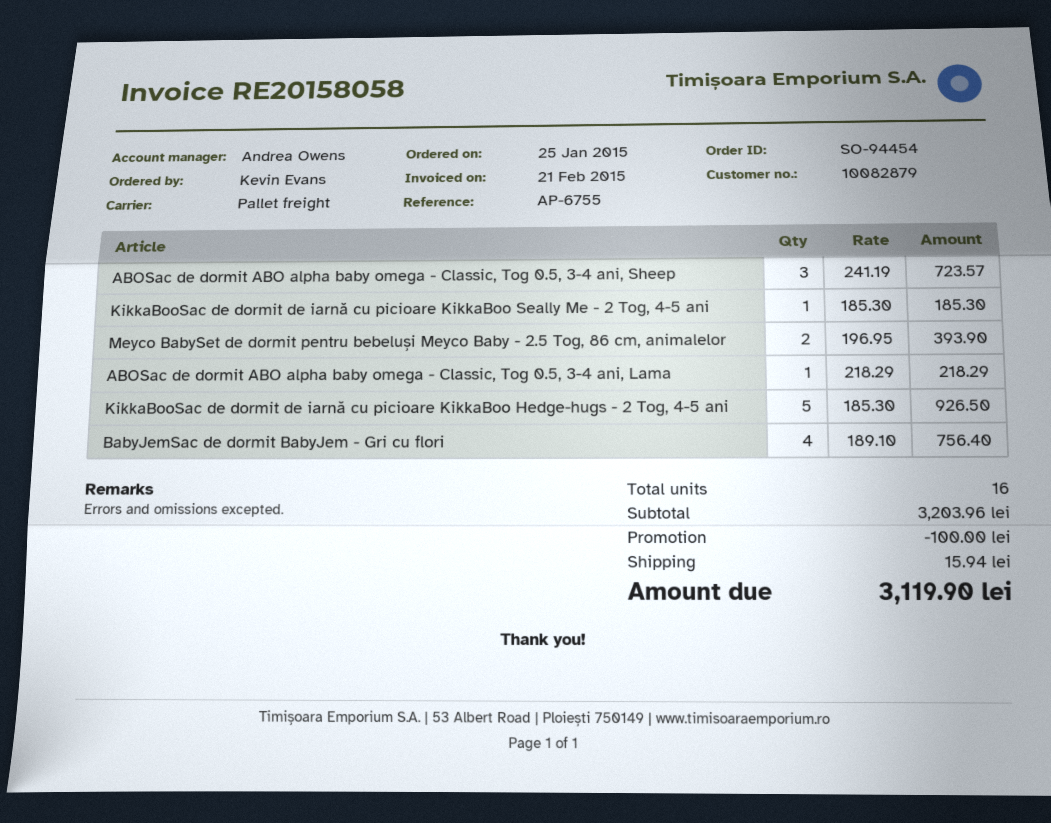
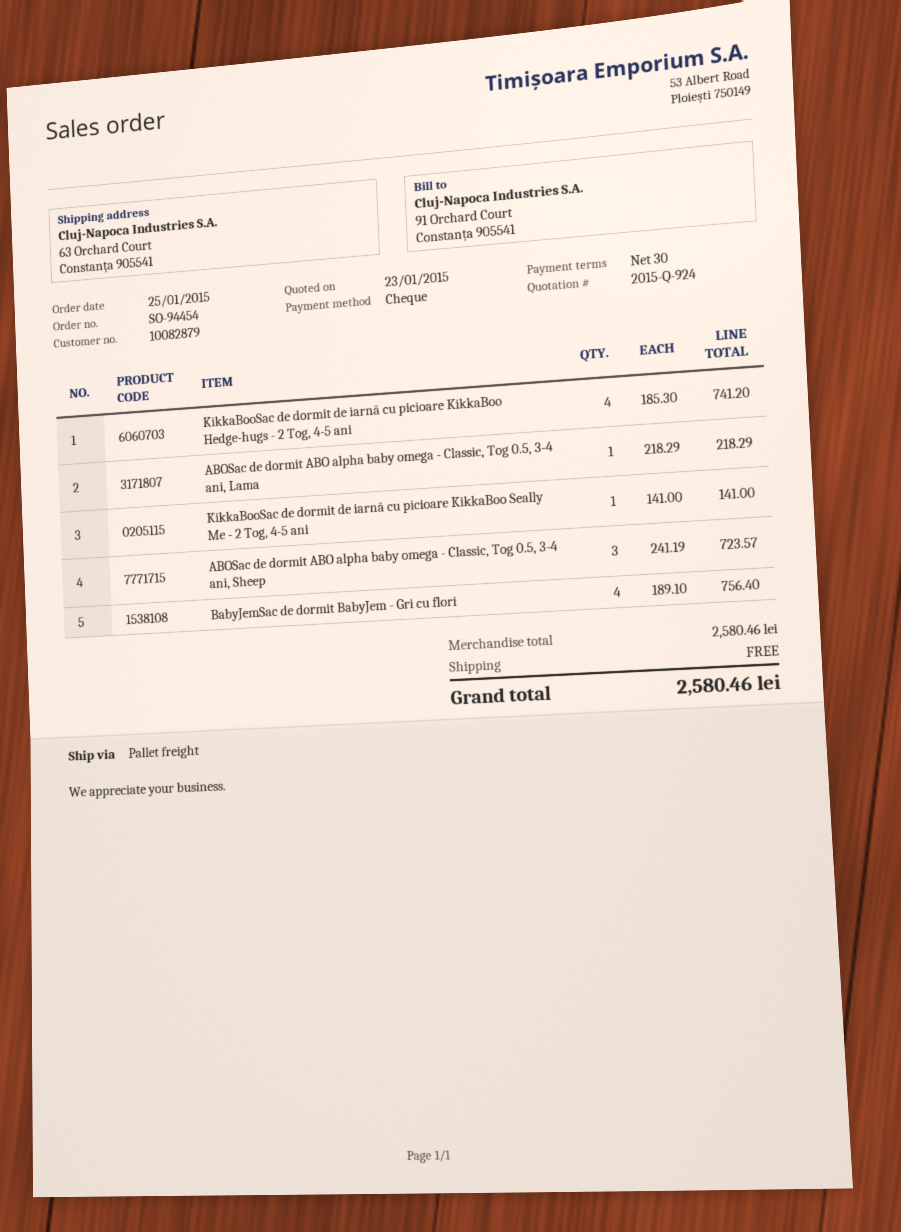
KikkaBooSac de dormit de iarnă cu picioare KikkaBoo Seally Me - 2 Tog, 4-5 ani: 1 x 185.30 = 185.30 -> 1 x 141.00 = 141.00
Meyco BabySet de dormit pentru bebeluși Meyco Baby - 2.5 Tog, 86 cm, animalelor: 2 x 196.95 = 393.90 -> none
KikkaBooSac de dormit de iarnă cu picioare KikkaBoo Hedge-hugs - 2 Tog, 4-5 ani: 5 x 185.30 = 926.50 -> 4 x 185.30 = 741.20
subtotal: 3203.96 -> 2580.46
discount: 100.00 -> none
shipping: 15.94 -> 0.00
total: 3119.90 -> 2580.46

